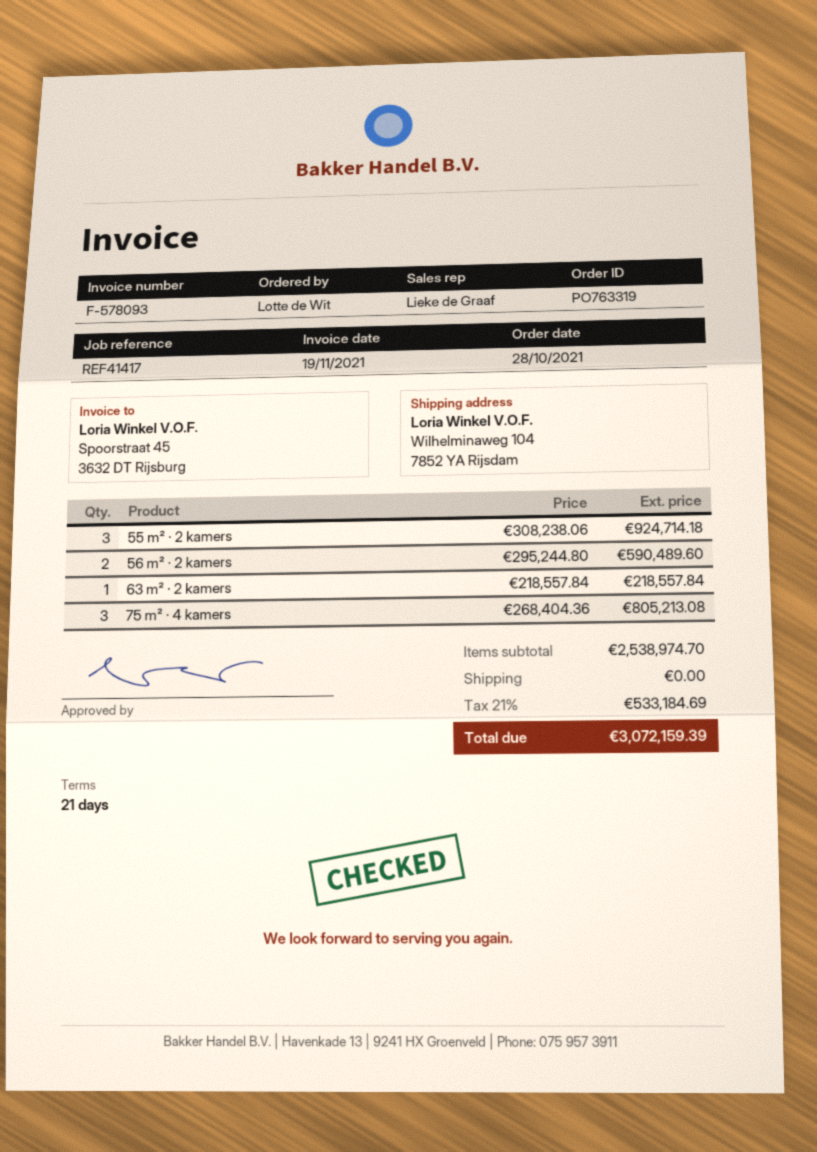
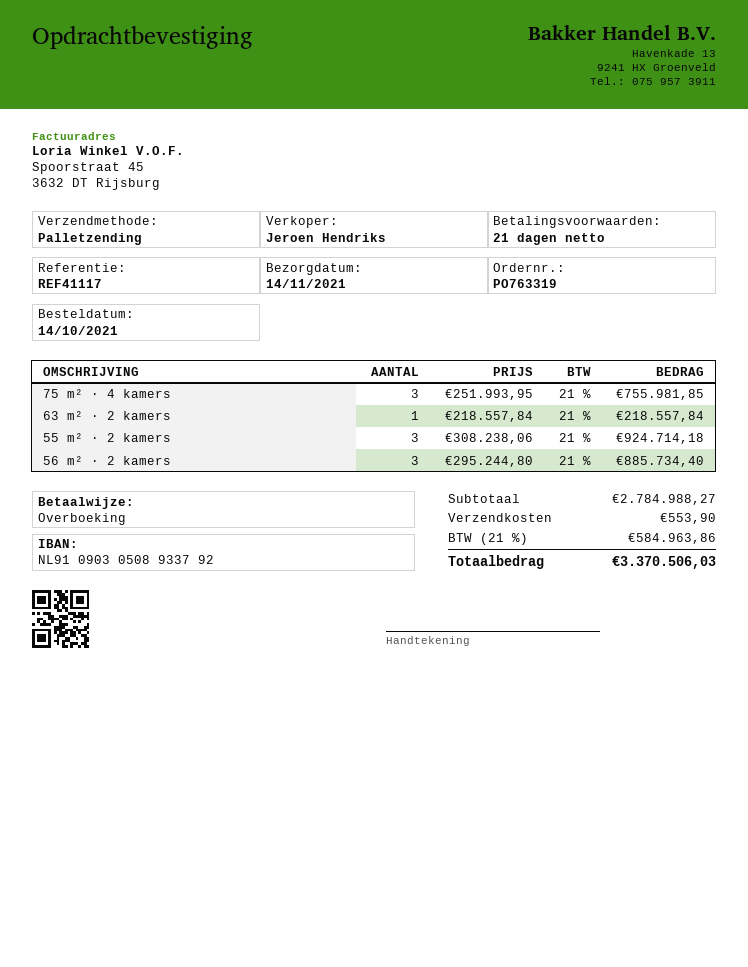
order date: 2021-10-28 -> 2021-10-14
reference: REF41417 -> REF41117
sales rep: Lieke de Graaf -> Jeroen Hendriks
56 m² · 2 kamers: 2 x 295244.80 = 590489.60 -> 3 x 295244.80 = 885734.40
75 m² · 4 kamers: 3 x 268404.36 = 805213.08 -> 3 x 251993.95 = 755981.85
subtotal: 2538974.70 -> 2784988.27
shipping: 0.00 -> 553.90
tax: 21% = 533184.69 -> 21% = 584963.86
total: 3072159.39 -> 3370506.03

